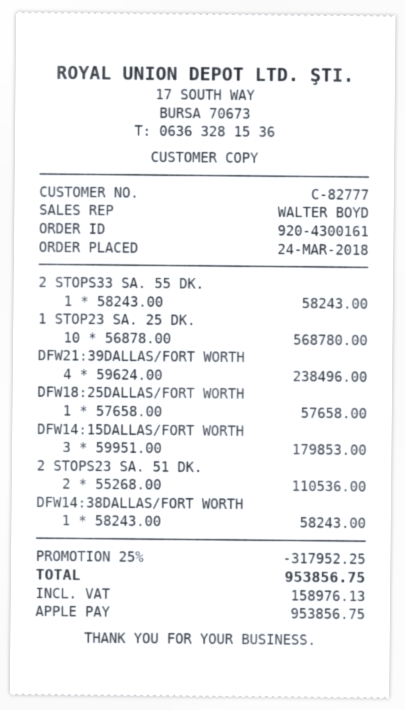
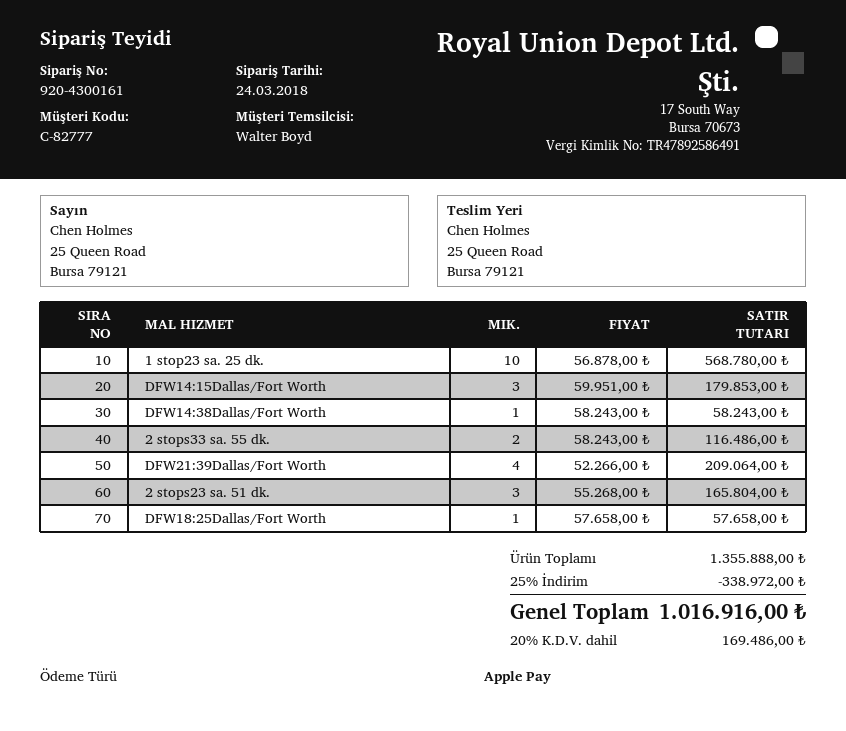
2 STOPS33 SA. 55 DK.: 1 x 58243.00 = 58243.00 -> 2 x 58243.00 = 116486.00
DFW21:39DALLAS/FORT WORTH: 4 x 59624.00 = 238496.00 -> 4 x 52266.00 = 209064.00
2 STOPS23 SA. 51 DK.: 2 x 55268.00 = 110536.00 -> 3 x 55268.00 = 165804.00
discount: 25% = 317952.25 -> 25% = 338972.00
tax: 158976.13 -> 169486.00
total: 953856.75 -> 1016916.00

